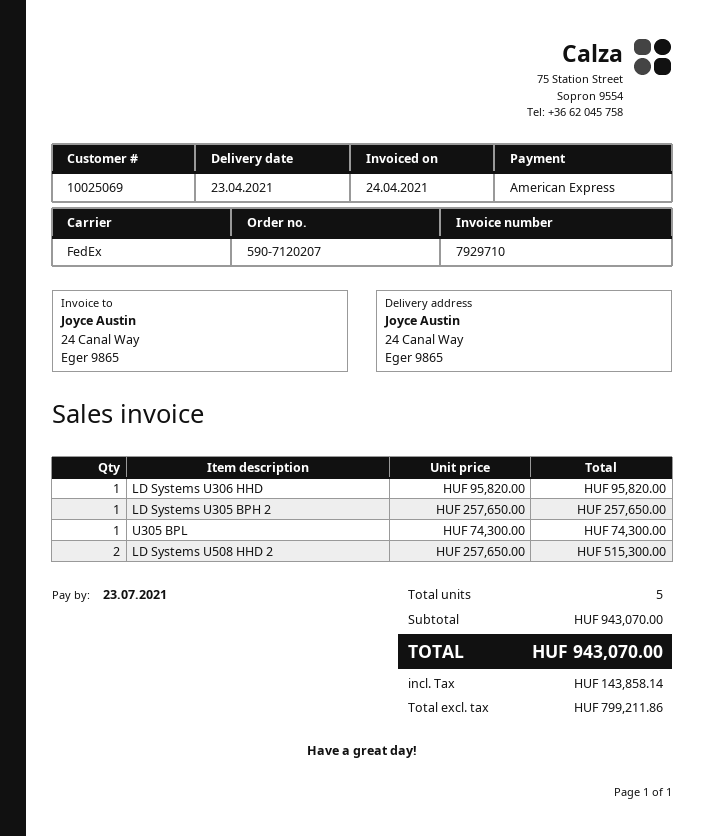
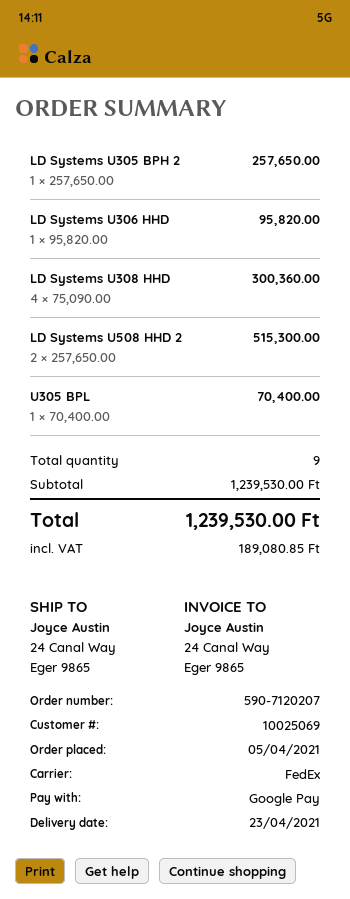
payment method: American Express -> Google Pay
U305 BPL: 1 x 74300.00 = 74300.00 -> 1 x 70400.00 = 70400.00
LD Systems U308 HHD: none -> 4 x 75090.00 = 300360.00
total quantity: 5 -> 9
subtotal: 943070.00 -> 1239530.00
tax: 143858.14 -> 189080.85
total: 943070.00 -> 1239530.00

